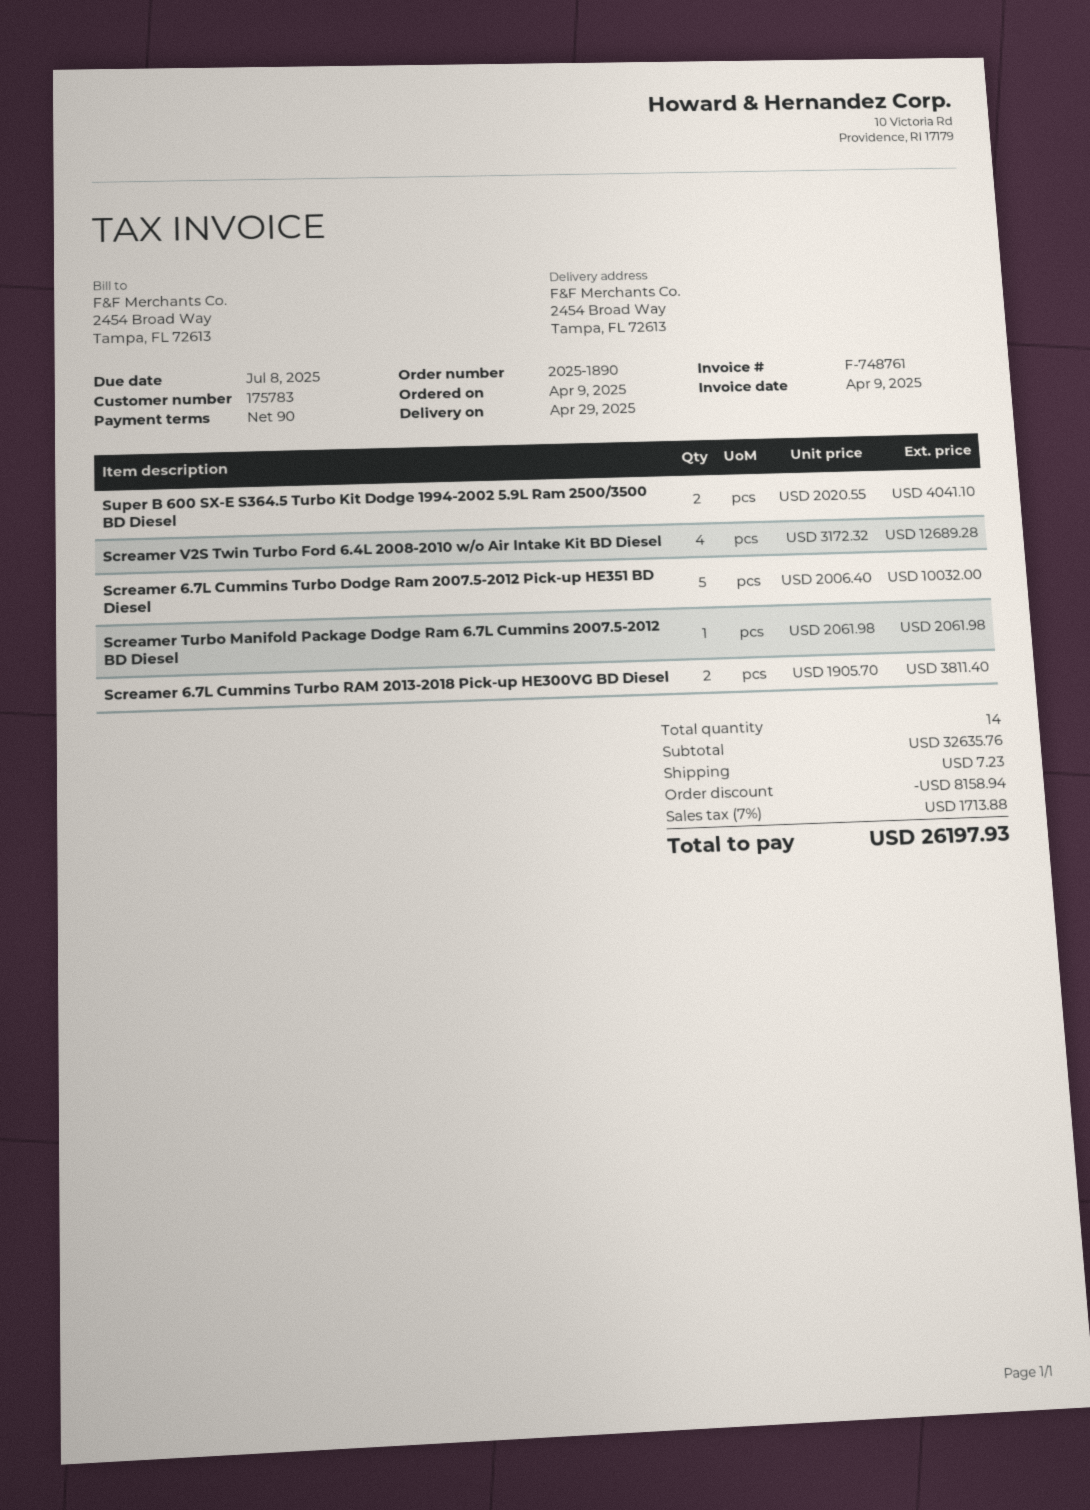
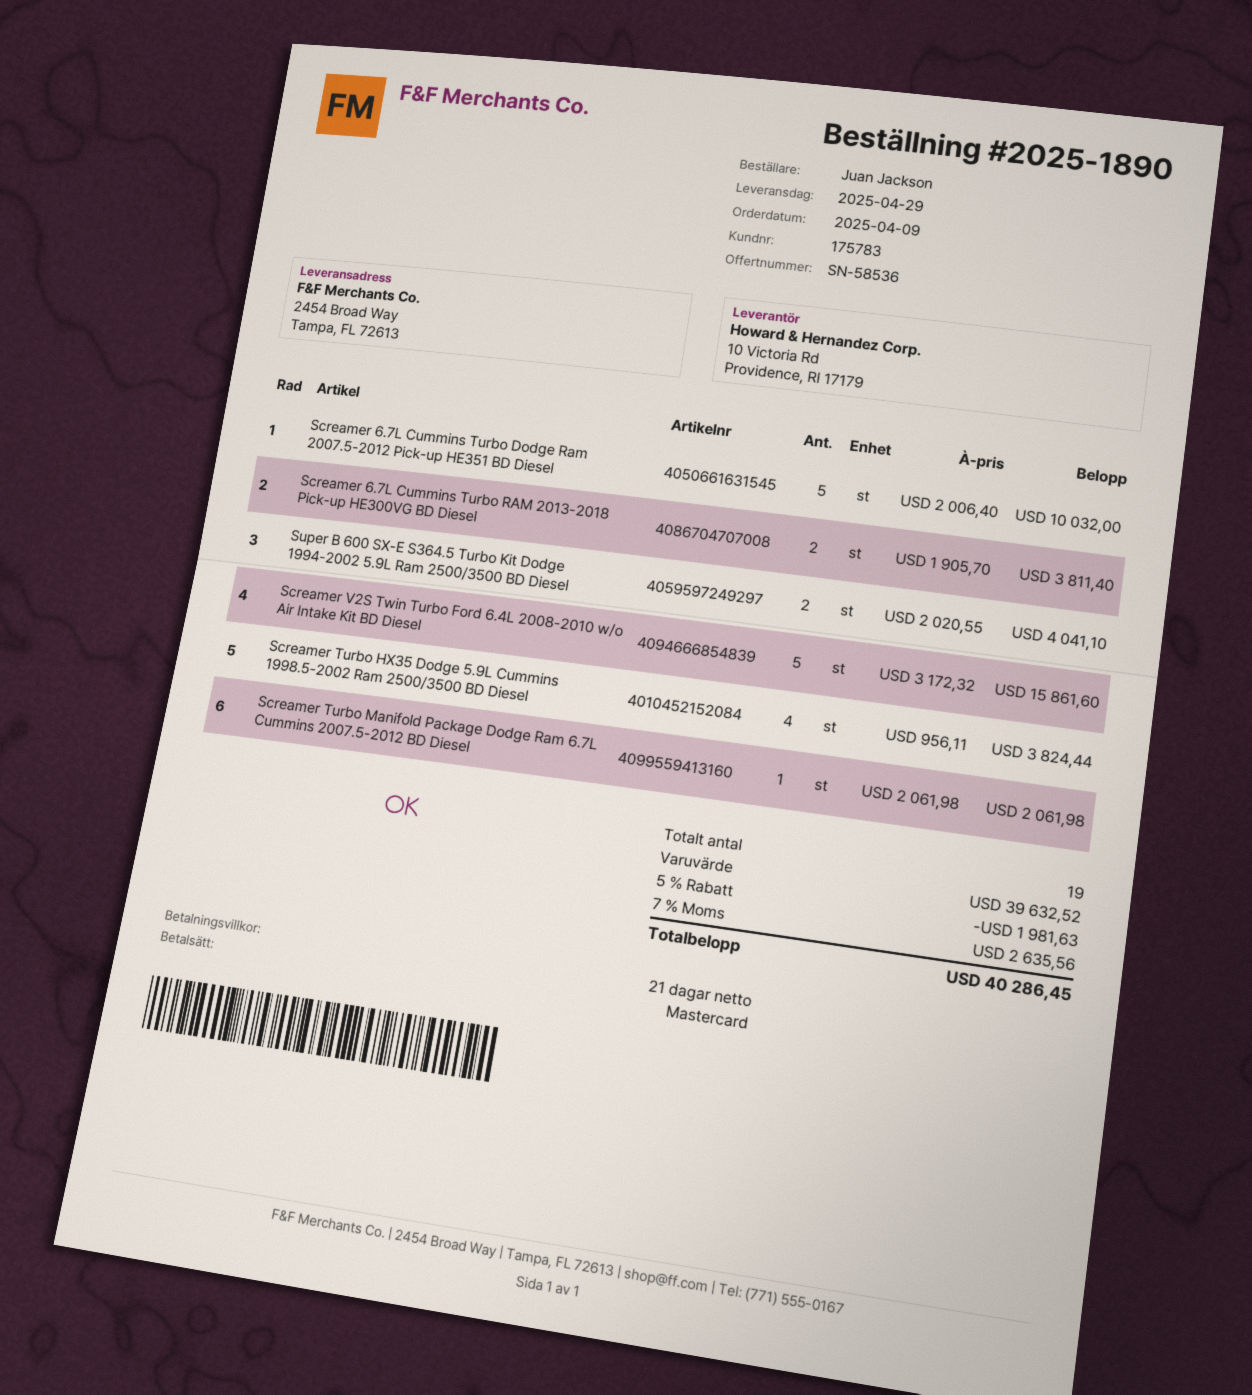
payment terms: 90 days -> 21 days
Screamer V2S Twin Turbo Ford 6.4L 2008-2010 w/o Air Intake Kit BD Diesel: 4 x 3172.32 = 12689.28 -> 5 x 3172.32 = 15861.60
Screamer Turbo HX35 Dodge 5.9L Cummins 1998.5-2002 Ram 2500/3500 BD Diesel: none -> 4 x 956.11 = 3824.44
total quantity: 14 -> 19
subtotal: 32635.76 -> 39632.52
discount: 8158.94 -> 1981.63
shipping: 7.23 -> none
tax: 7% = 1713.88 -> 7% = 2635.56
total: 26197.93 -> 40286.45

